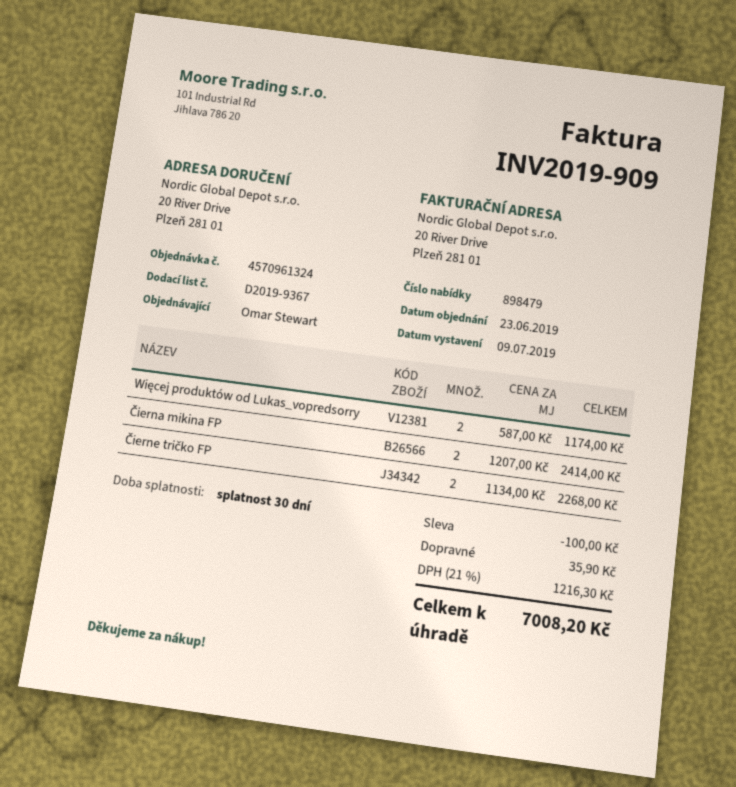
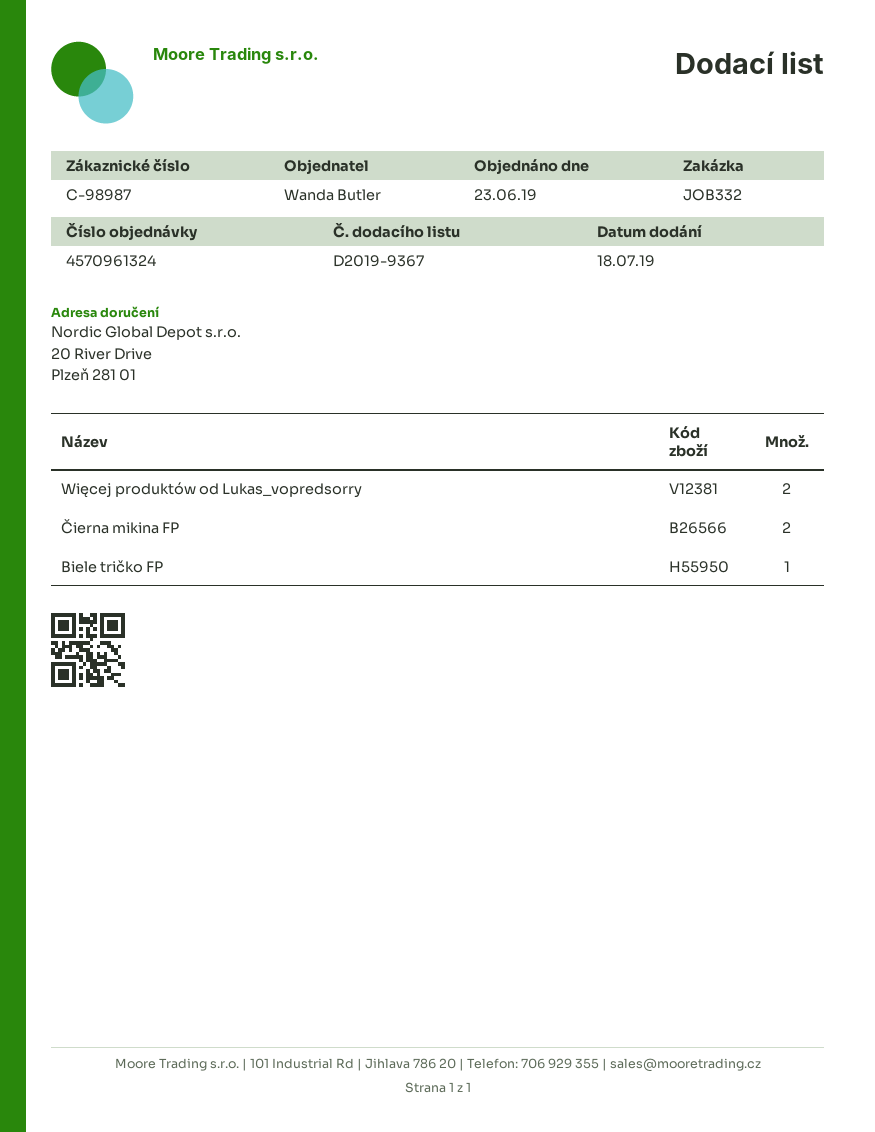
ordered by: Omar Stewart -> Wanda Butler
Čierne tričko FP: 2 -> none
Biele tričko FP: none -> 1

